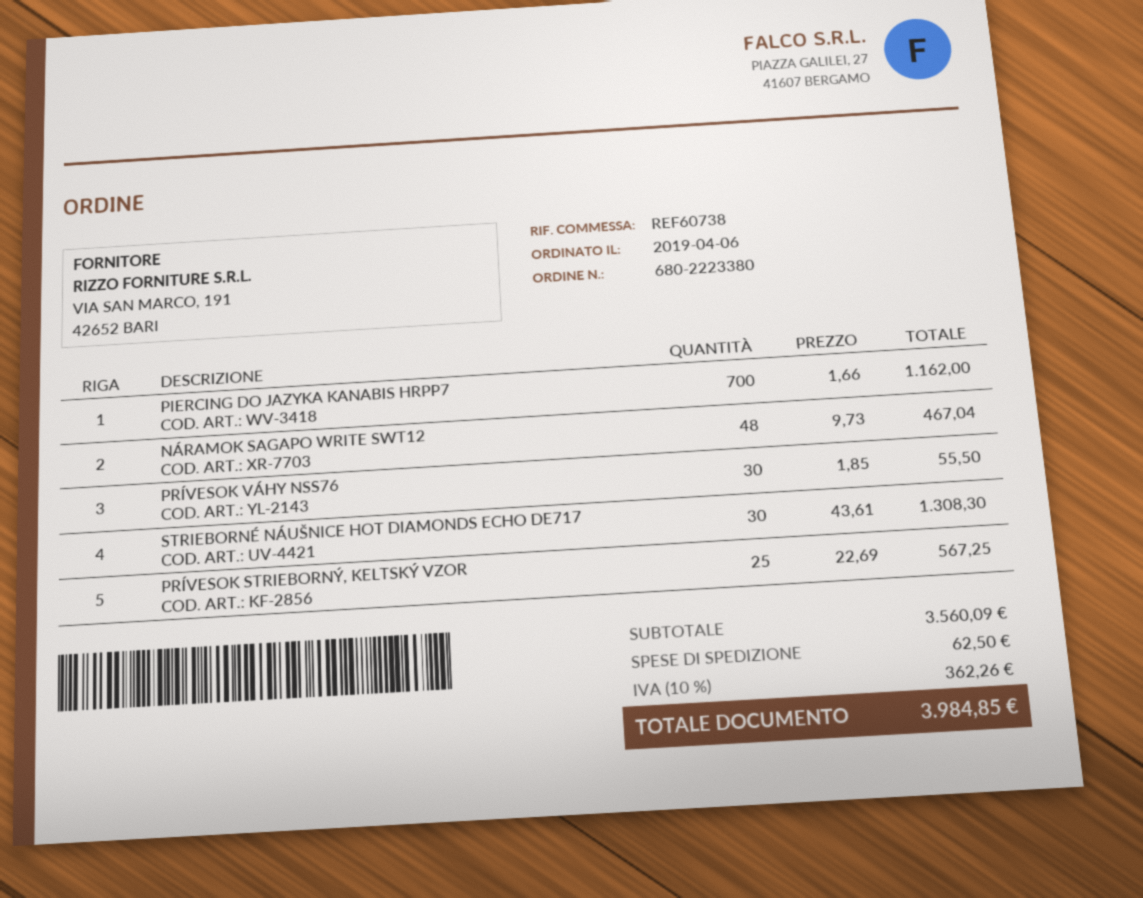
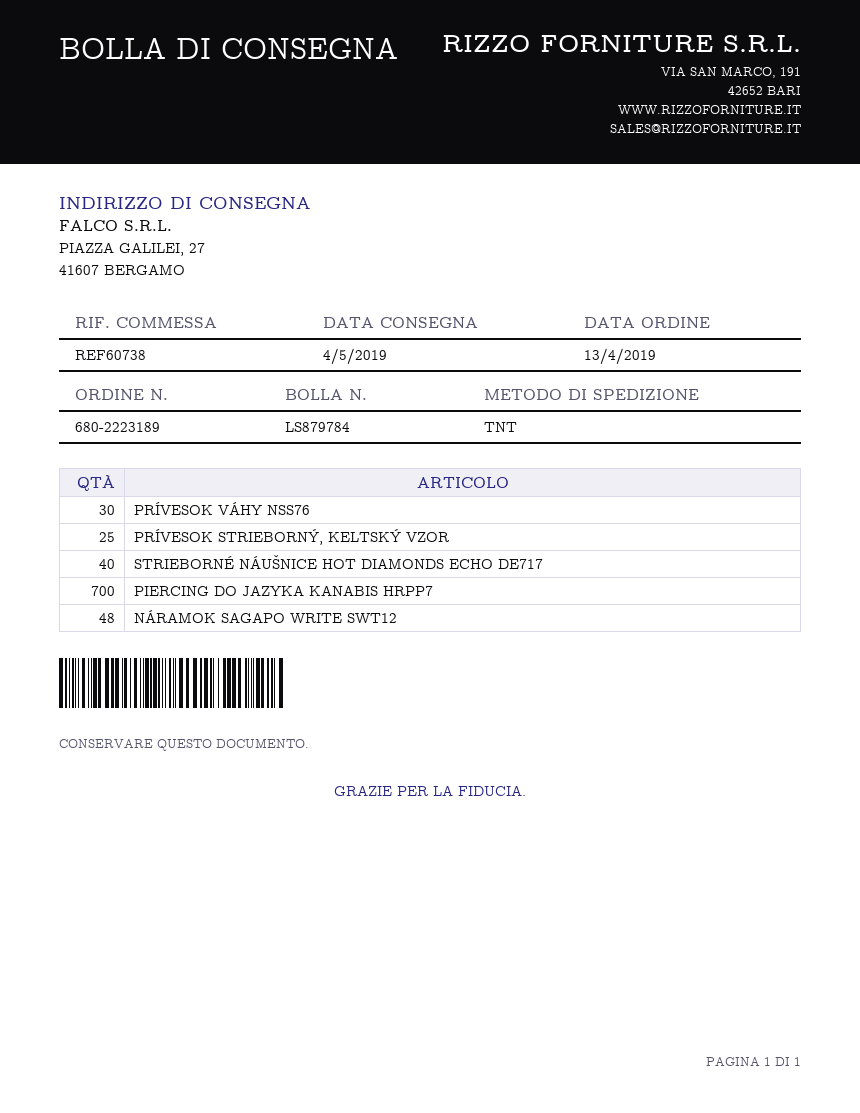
order number: 680-2223380 -> 680-2223189
order date: 2019-04-06 -> 2019-04-13
STRIEBORNÉ NÁUŠNICE HOT DIAMONDS ECHO DE717: 30 -> 40

